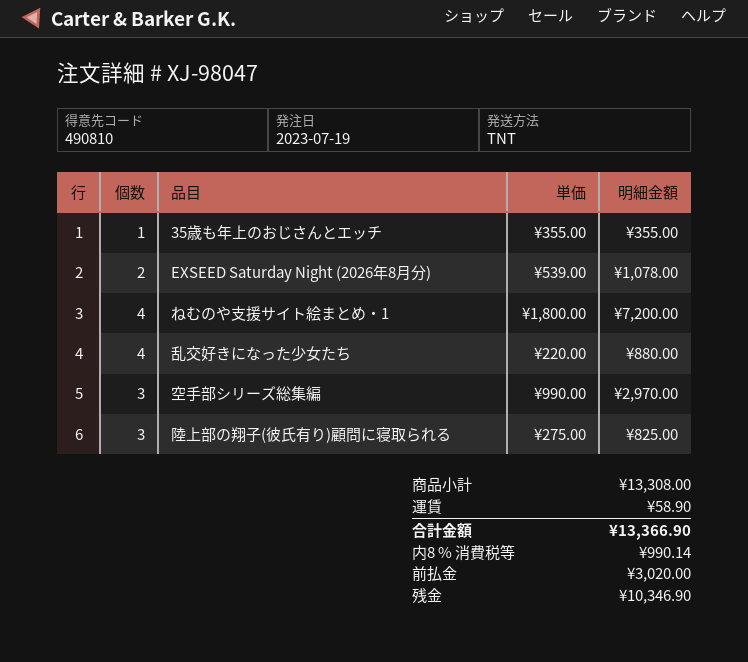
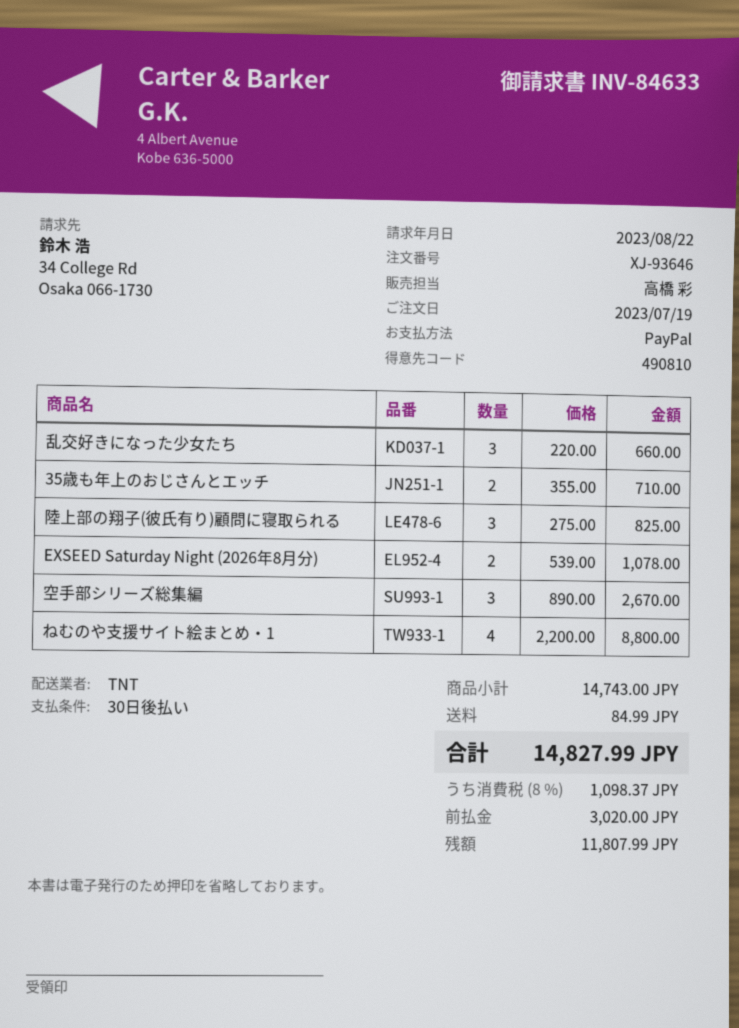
order number: XJ-98047 -> XJ-93646
35歳も年上のおじさんとエッチ: 1 x 355.00 = 355.00 -> 2 x 355.00 = 710.00
ねむのや支援サイト絵まとめ・1: 4 x 1800.00 = 7200.00 -> 4 x 2200.00 = 8800.00
乱交好きになった少女たち: 4 x 220.00 = 880.00 -> 3 x 220.00 = 660.00
空手部シリーズ総集編: 3 x 990.00 = 2970.00 -> 3 x 890.00 = 2670.00
subtotal: 13308.00 -> 14743.00
shipping: 58.90 -> 84.99
tax: 8% = 990.14 -> 8% = 1098.37
total: 13366.90 -> 14827.99
balance: 10346.90 -> 11807.99

